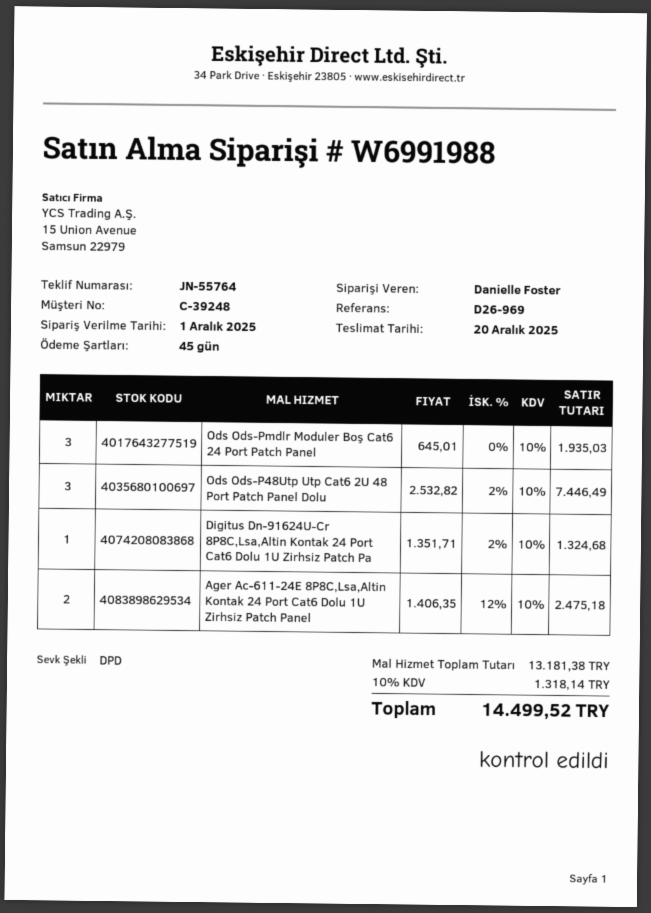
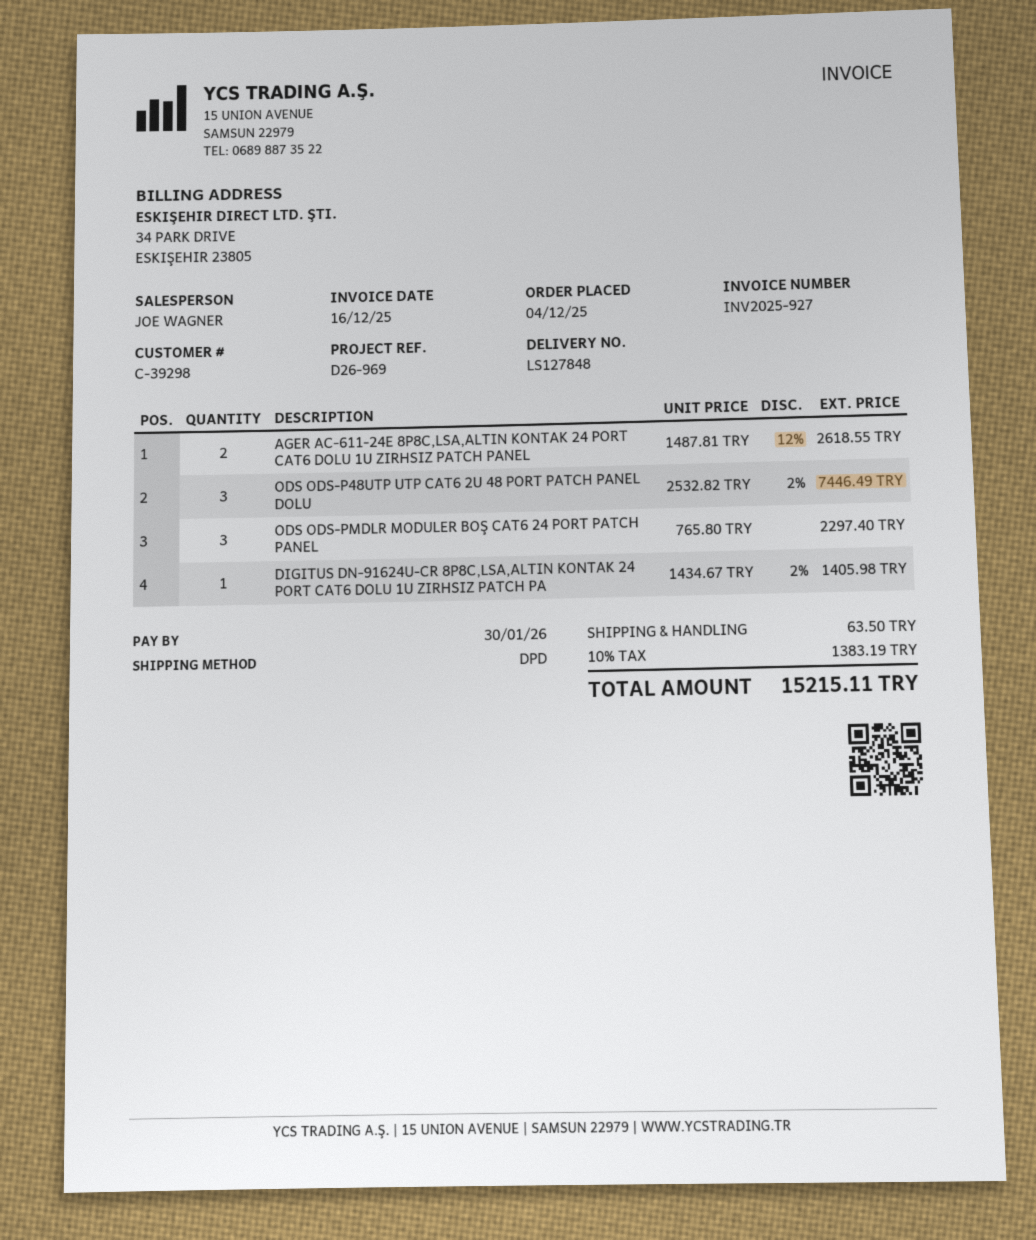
order date: 2025-12-01 -> 2025-12-04
customer number: C-39248 -> C-39298
Ods Ods-Pmdlr Moduler Boş Cat6 24 Port Patch Panel: 3 x 645.01 = 1935.03 -> 3 x 765.80 = 2297.40
Digitus Dn-91624U-Cr 8P8C,Lsa,Altin Kontak 24 Port Cat6 Dolu 1U Zirhsiz Patch Pa: 1 x 1351.71 - 2% = 1324.68 -> 1 x 1434.67 - 2% = 1405.98
Ager Ac-611-24E 8P8C,Lsa,Altin Kontak 24 Port Cat6 Dolu 1U Zirhsiz Patch Panel: 2 x 1406.35 - 12% = 2475.18 -> 2 x 1487.81 - 12% = 2618.55
shipping: none -> 63.50
tax: 10% = 1318.14 -> 10% = 1383.19
total: 14499.52 -> 15215.11

